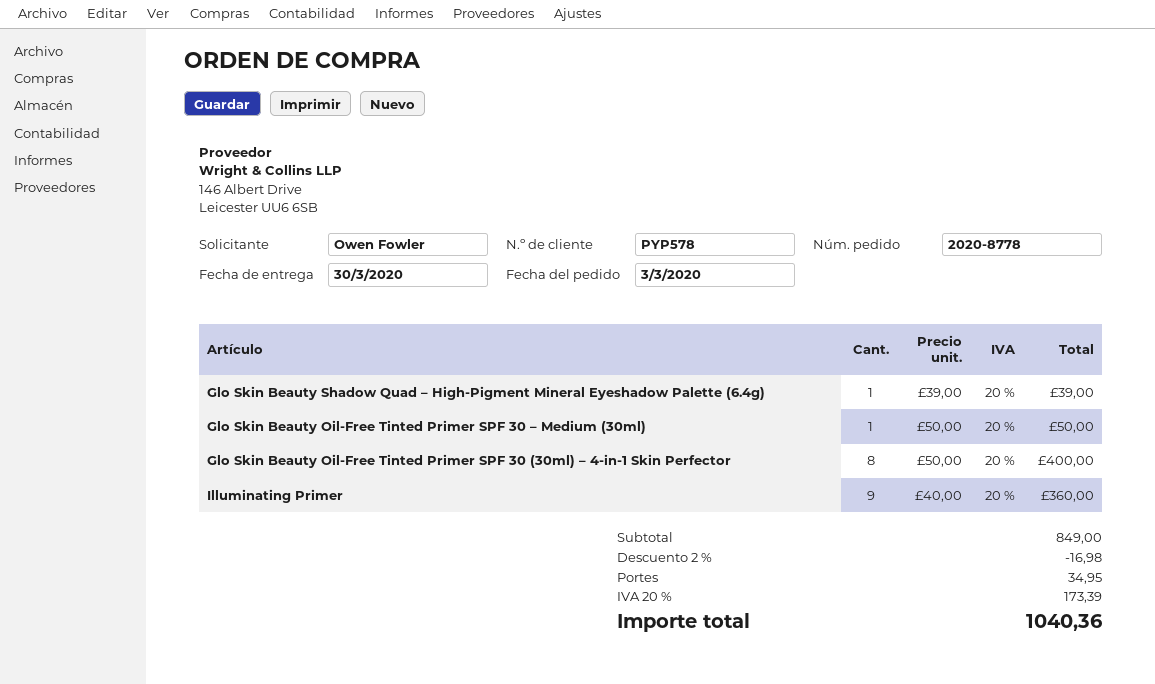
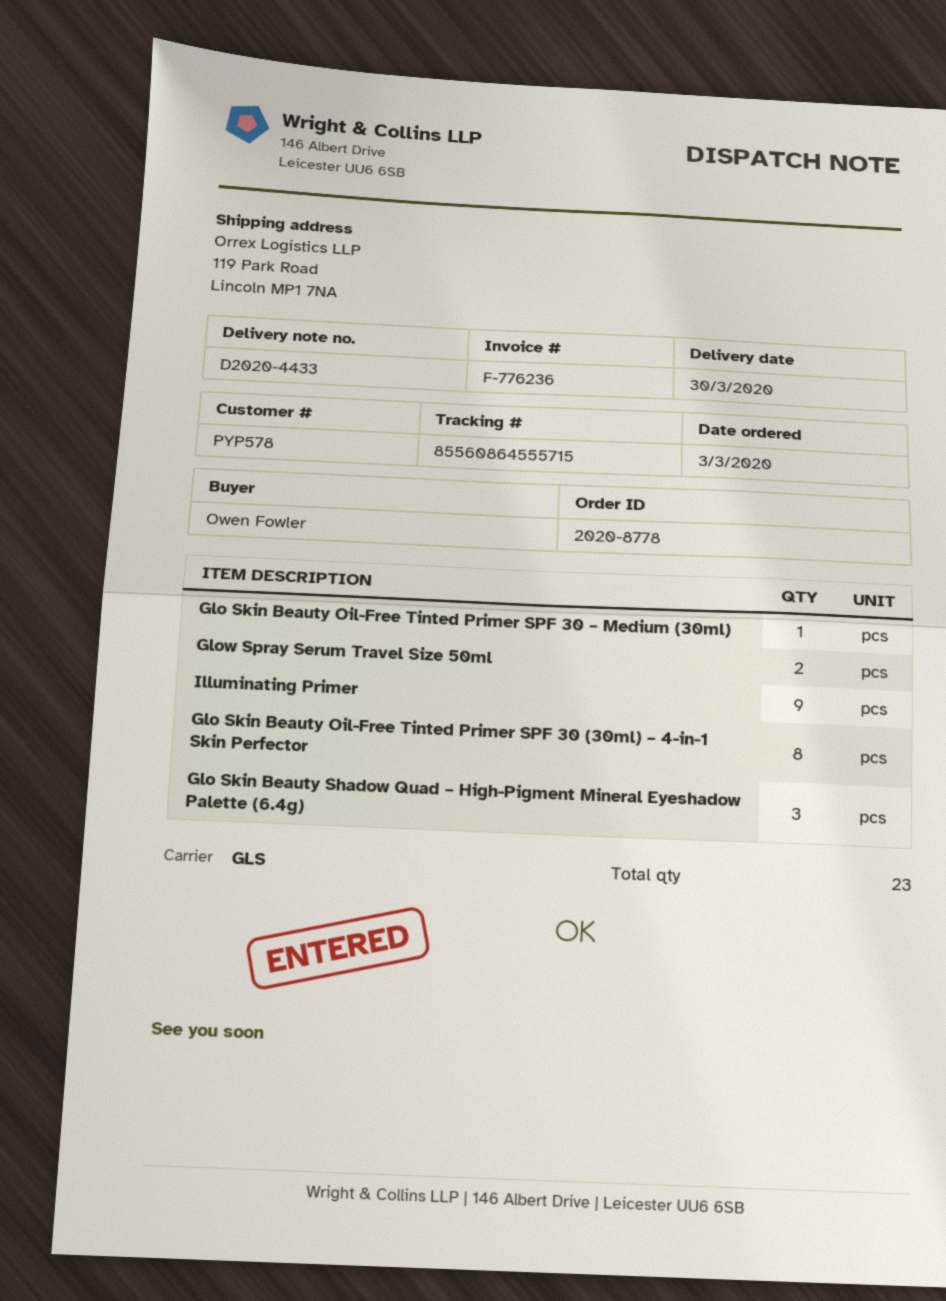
Glo Skin Beauty Shadow Quad – High-Pigment Mineral Eyeshadow Palette (6.4g): 1 -> 3
Glow Spray Serum Travel Size 50ml: none -> 2

